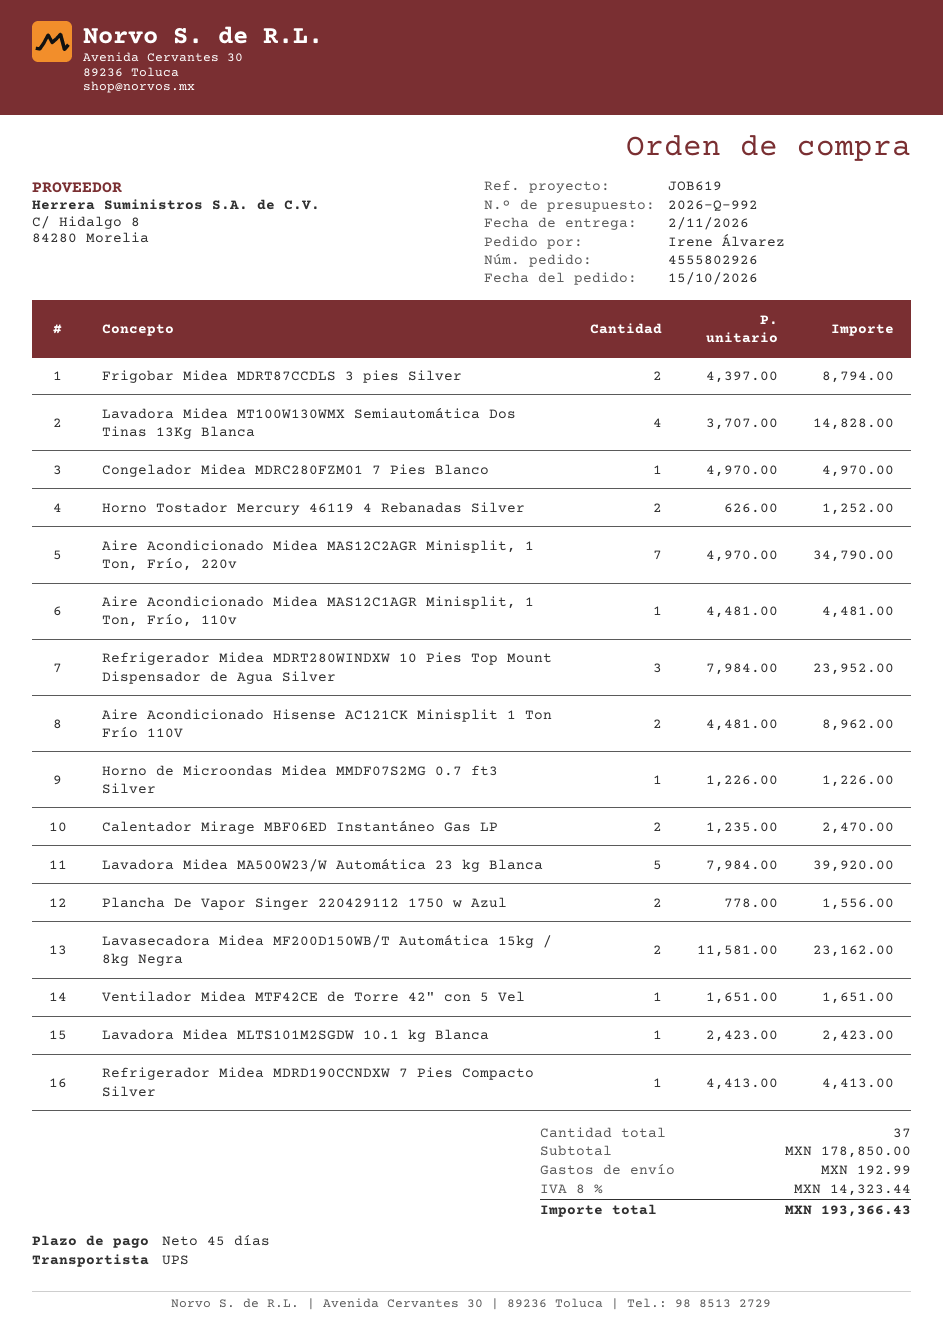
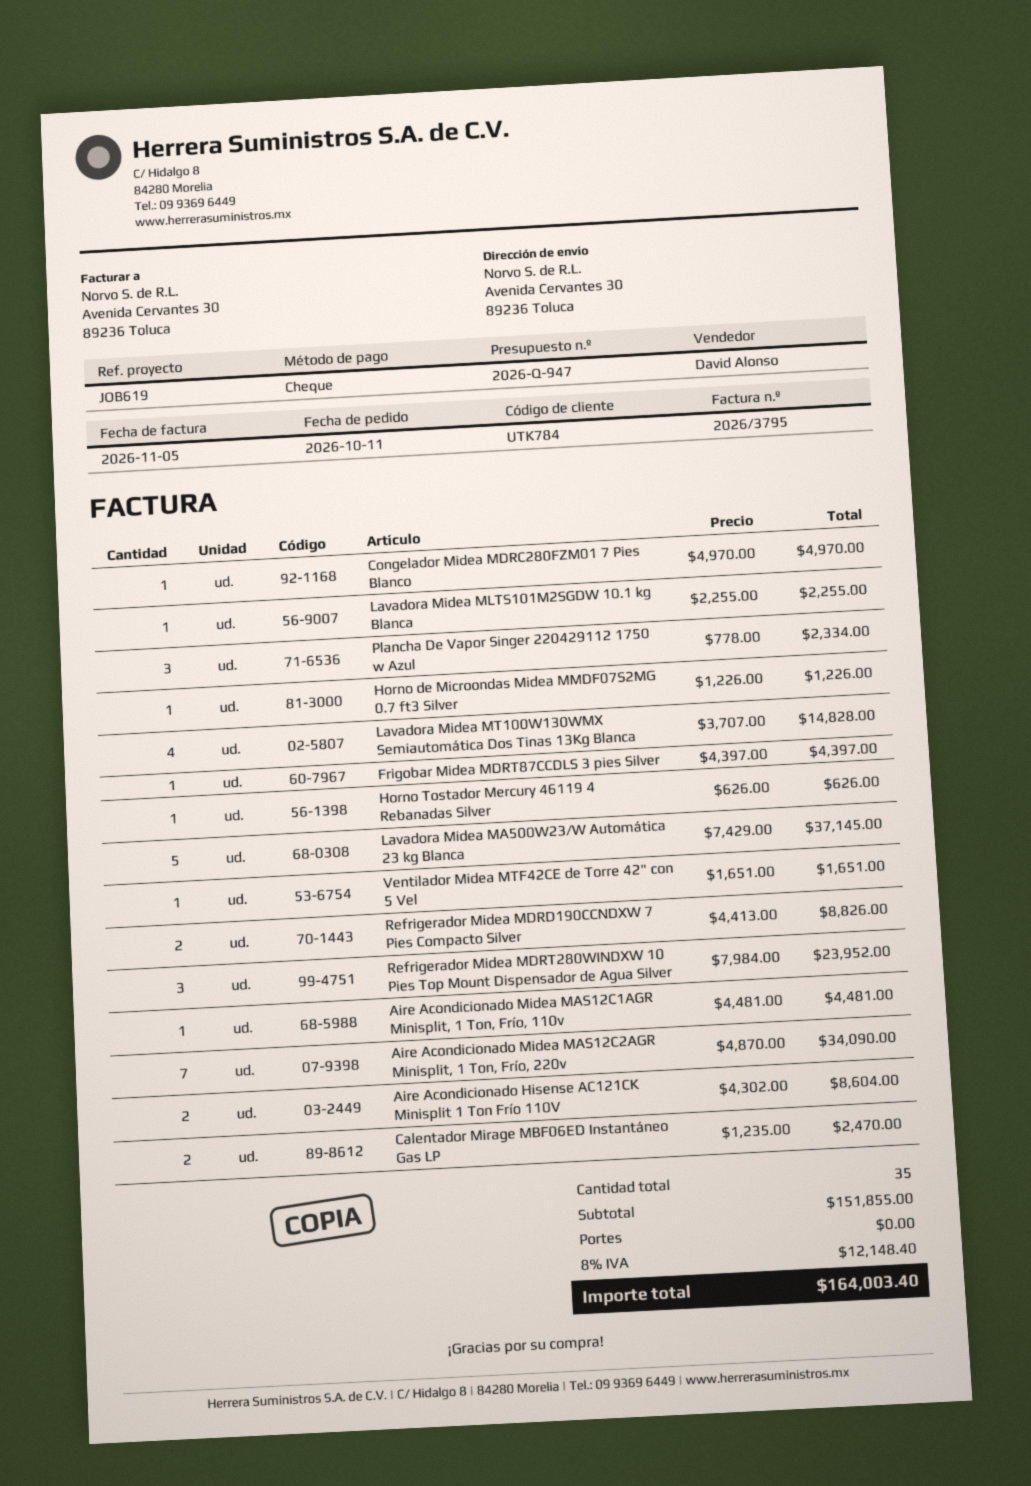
quote number: 2026-Q-992 -> 2026-Q-947
order date: 2026-10-15 -> 2026-10-11
Frigobar Midea MDRT87CCDLS 3 pies Silver: 2 x 4397.00 = 8794.00 -> 1 x 4397.00 = 4397.00
Horno Tostador Mercury 46119 4 Rebanadas Silver: 2 x 626.00 = 1252.00 -> 1 x 626.00 = 626.00
Aire Acondicionado Midea MAS12C2AGR Minisplit, 1 Ton, Frío, 220v: 7 x 4970.00 = 34790.00 -> 7 x 4870.00 = 34090.00
Aire Acondicionado Hisense AC121CK Minisplit 1 Ton Frío 110V: 2 x 4481.00 = 8962.00 -> 2 x 4302.00 = 8604.00
Lavadora Midea MA500W23/W Automática 23 kg Blanca: 5 x 7984.00 = 39920.00 -> 5 x 7429.00 = 37145.00
Plancha De Vapor Singer 220429112 1750 w Azul: 2 x 778.00 = 1556.00 -> 3 x 778.00 = 2334.00
Lavasecadora Midea MF200D150WB/T Automática 15kg / 8kg Negra: 2 x 11581.00 = 23162.00 -> none
Lavadora Midea MLTS101M2SGDW 10.1 kg Blanca: 1 x 2423.00 = 2423.00 -> 1 x 2255.00 = 2255.00
Refrigerador Midea MDRD190CCNDXW 7 Pies Compacto Silver: 1 x 4413.00 = 4413.00 -> 2 x 4413.00 = 8826.00
total quantity: 37 -> 35
subtotal: 178850.00 -> 151855.00
shipping: 192.99 -> 0.00
tax: 8% = 14323.44 -> 8% = 12148.40
total: 193366.43 -> 164003.40

